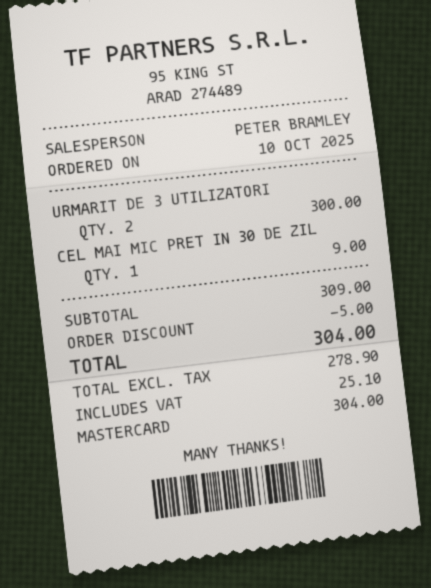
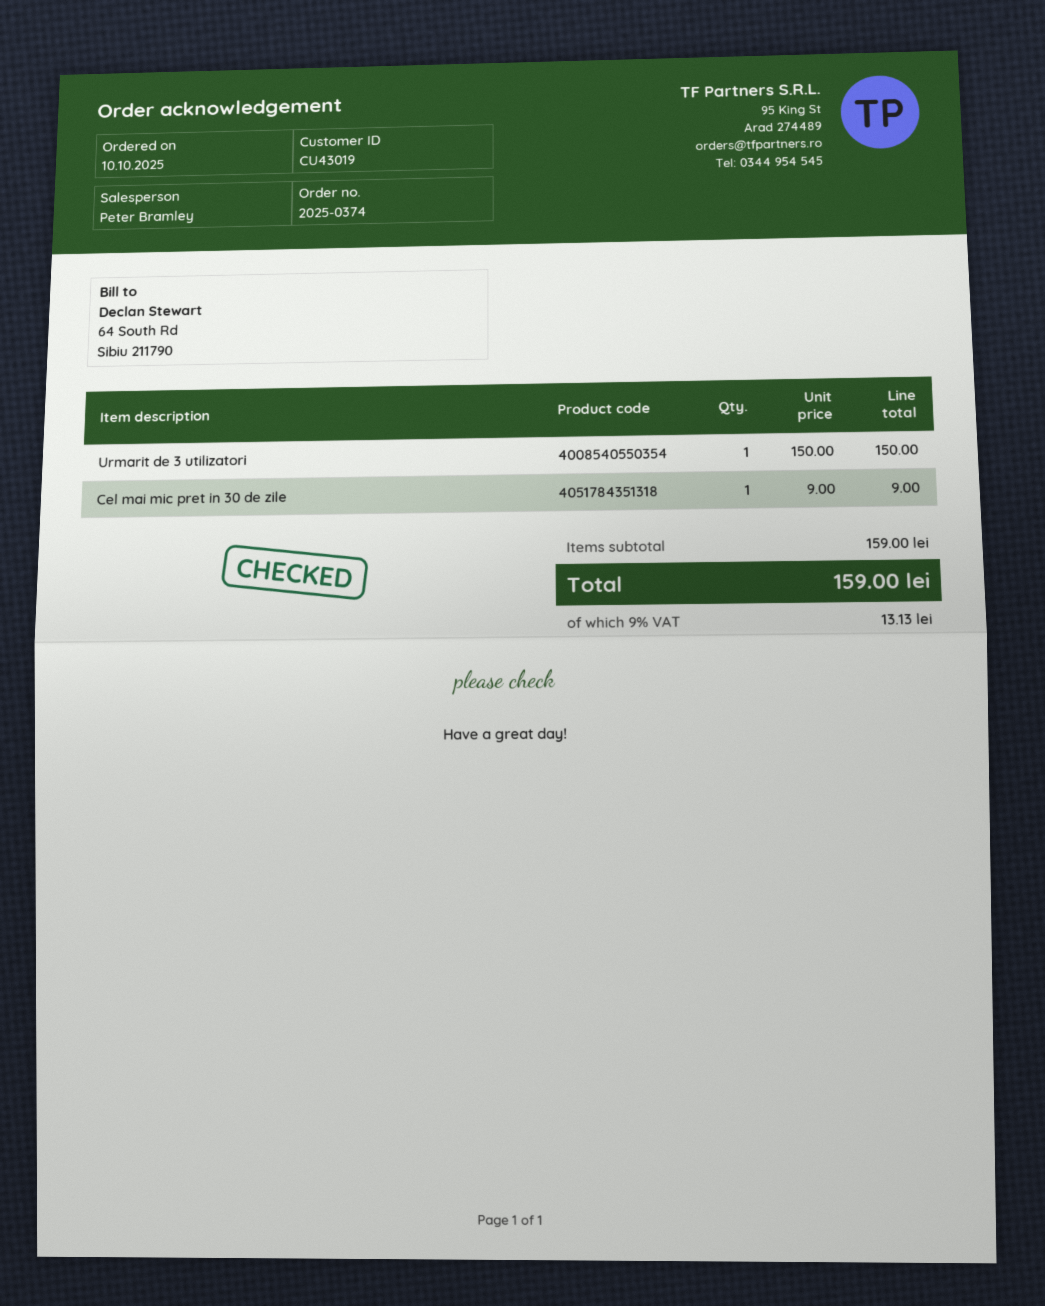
URMARIT DE 3 UTILIZATORI: 2 for 300.00 -> 1 for 150.00
subtotal: 309.00 -> 159.00
discount: 5.00 -> none
tax: 25.10 -> 13.13
total: 304.00 -> 159.00

